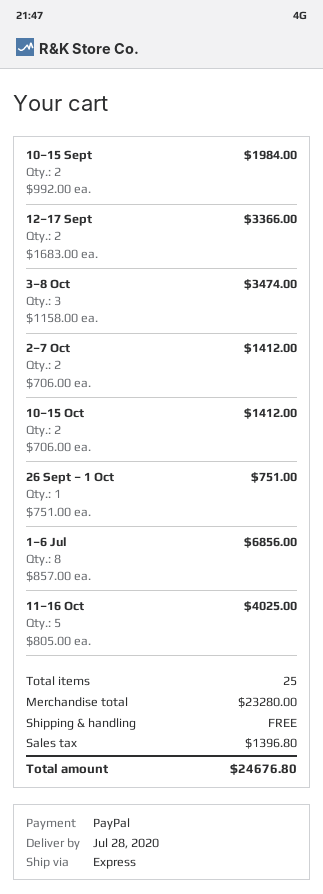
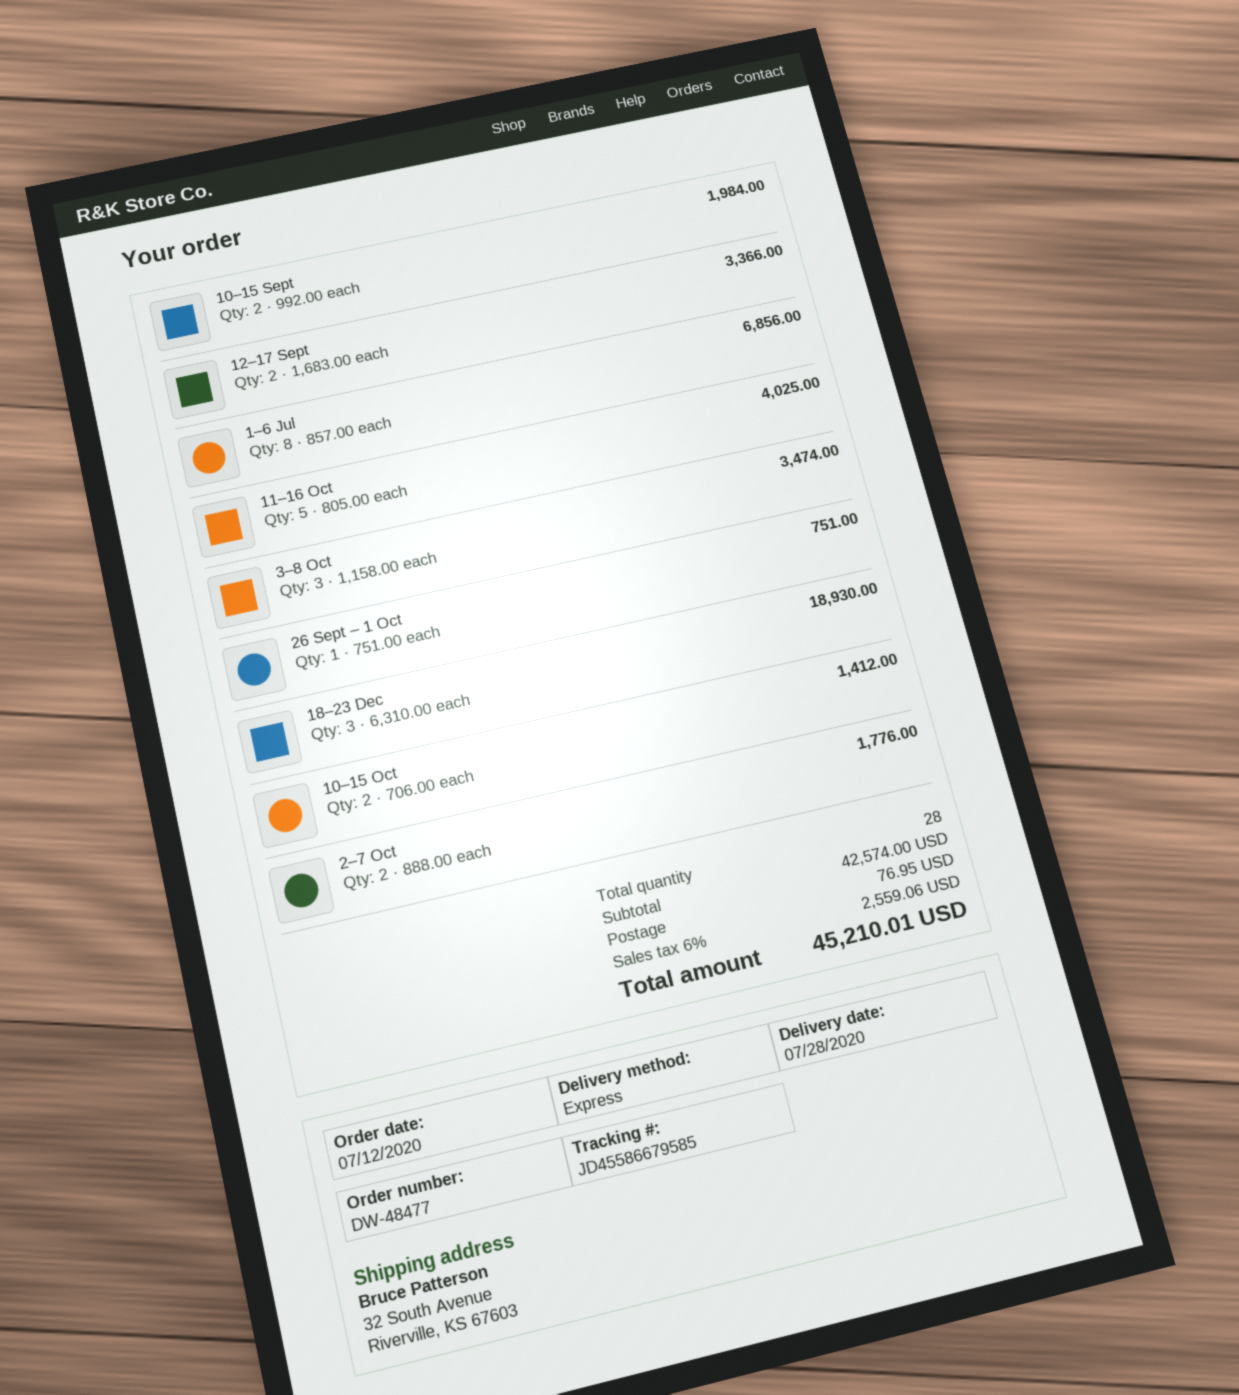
2–7 Oct: 2 x 706.00 = 1412.00 -> 2 x 888.00 = 1776.00
18–23 Dec: none -> 3 x 6310.00 = 18930.00
total quantity: 25 -> 28
subtotal: 23280.00 -> 42574.00
shipping: 0.00 -> 76.95
tax: 1396.80 -> 2559.06
total: 24676.80 -> 45210.01

